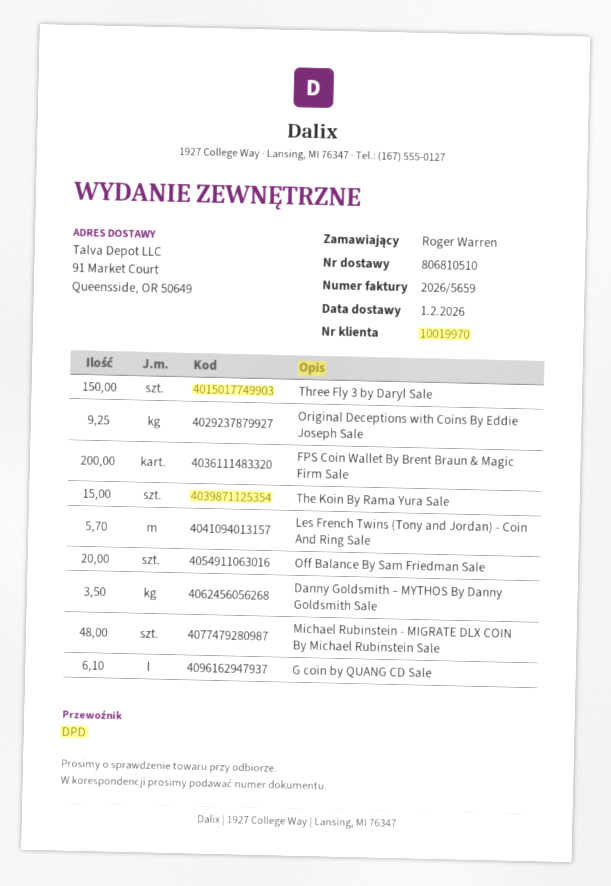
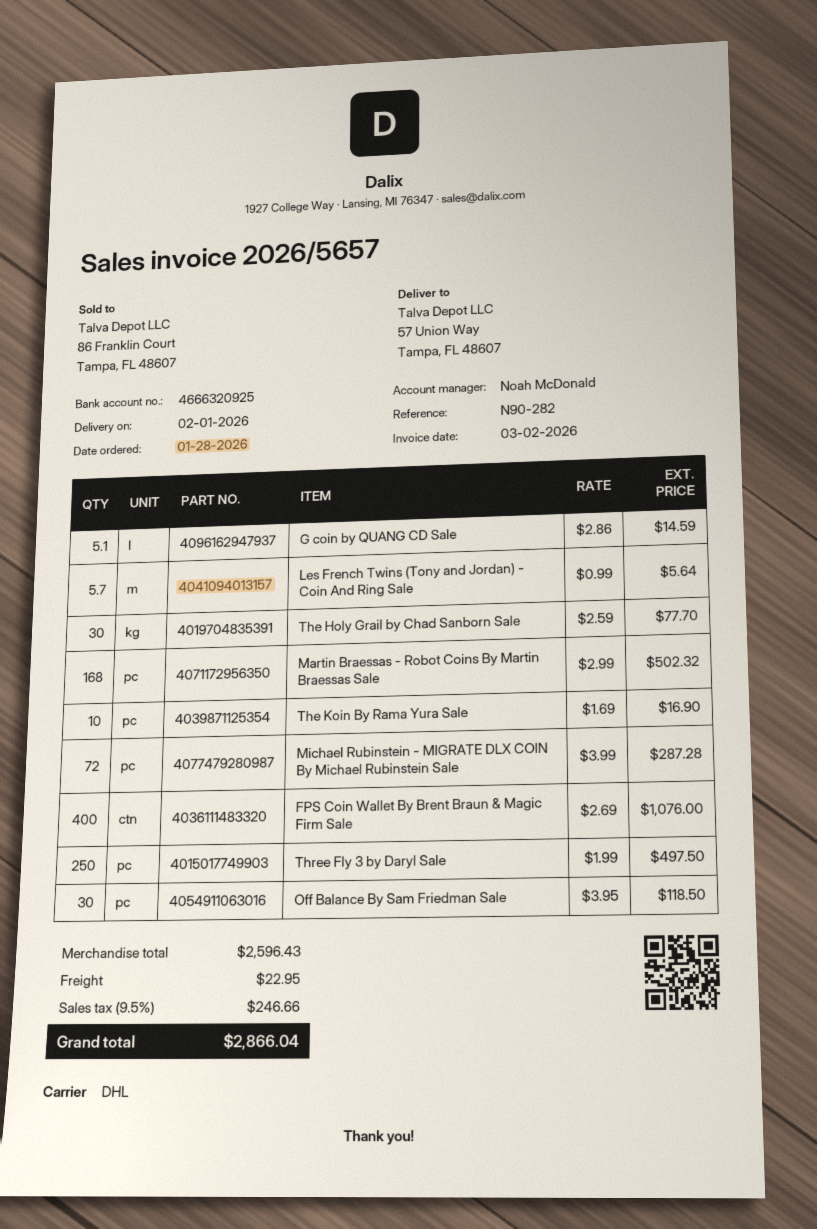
invoice number: 2026/5659 -> 2026/5657
shipping method: DPD -> DHL
ship to: 91 Market Court, Queensside, OR 50649 -> 57 Union Way, Tampa, FL 48607
Three Fly 3 by Daryl Sale: 150 -> 250
Original Deceptions with Coins By Eddie Joseph Sale: 9.25 -> none
FPS Coin Wallet By Brent Braun & Magic Firm Sale: 200 -> 400
The Koin By Rama Yura Sale: 15 -> 10
Off Balance By Sam Friedman Sale: 20 -> 30
Danny Goldsmith – MYTHOS By Danny Goldsmith Sale: 3.5 -> none
Michael Rubinstein - MIGRATE DLX COIN By Michael Rubinstein Sale: 48 -> 72
G coin by QUANG CD Sale: 6.1 -> 5.1
The Holy Grail by Chad Sanborn Sale: none -> 30
Martin Braessas - Robot Coins By Martin Braessas Sale: none -> 168

